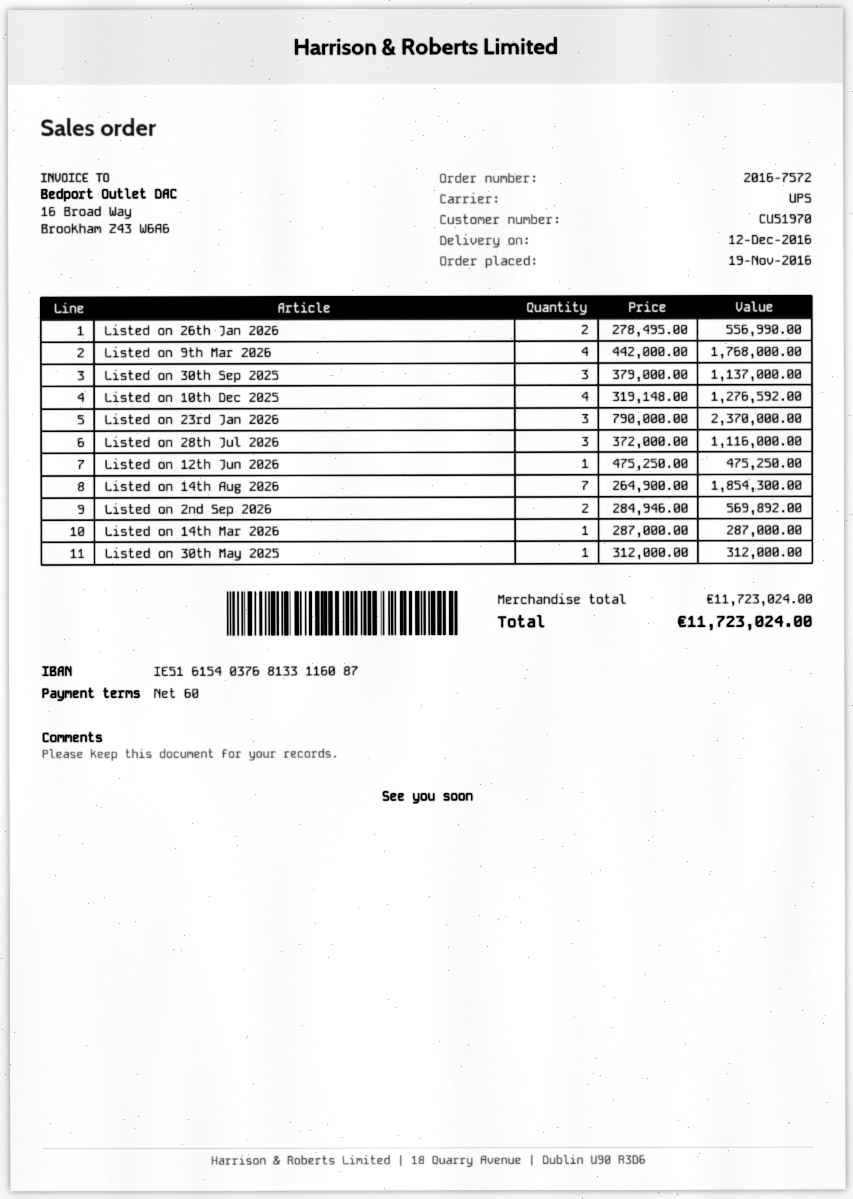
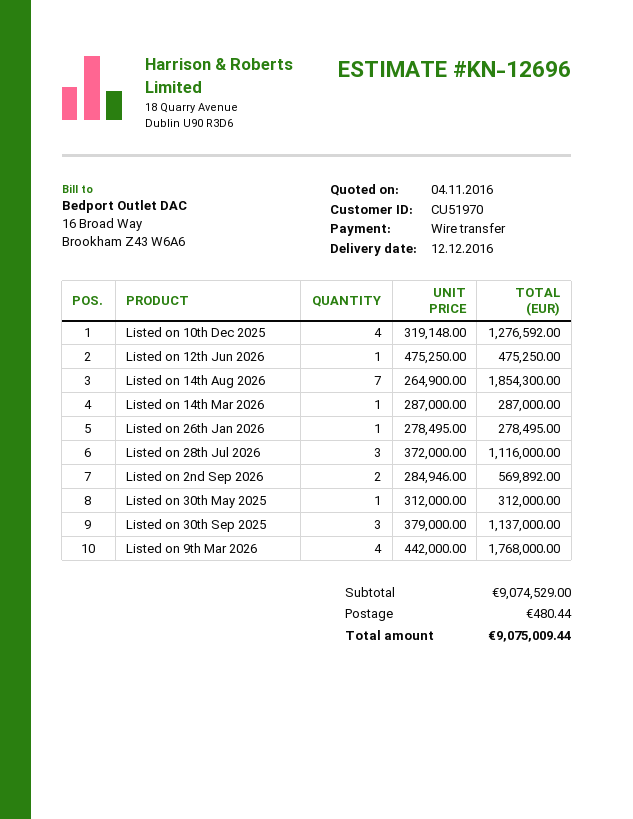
Listed on 26th Jan 2026: 2 x 278495.00 = 556990.00 -> 1 x 278495.00 = 278495.00
Listed on 23rd Jan 2026: 3 x 790000.00 = 2370000.00 -> none
subtotal: 11723024.00 -> 9074529.00
shipping: none -> 480.44
total: 11723024.00 -> 9075009.44

